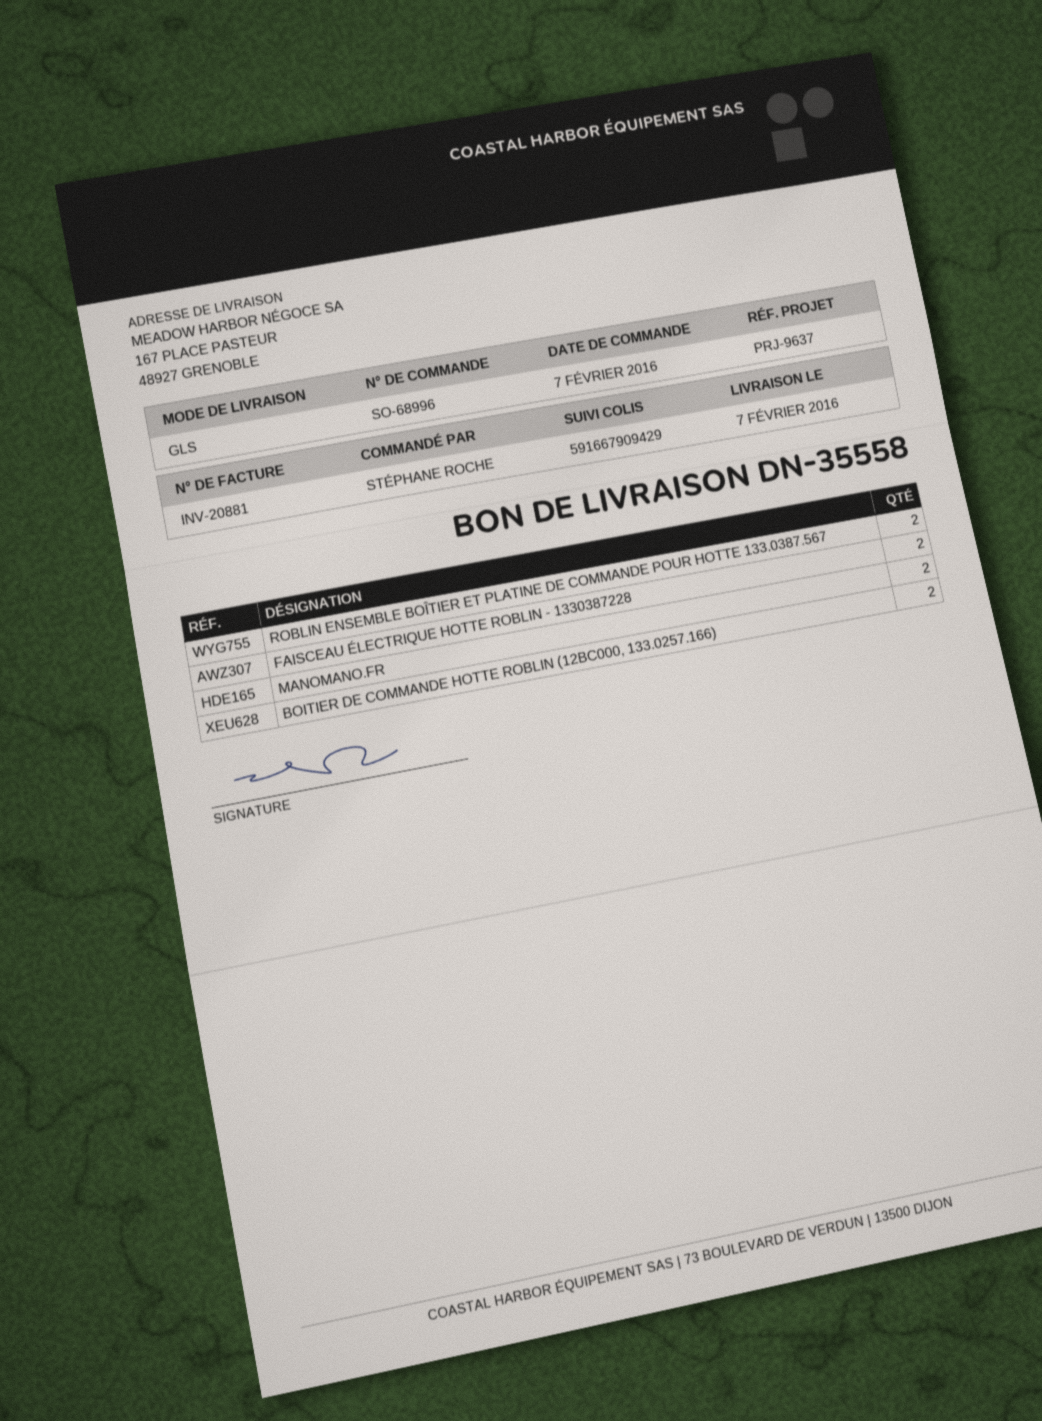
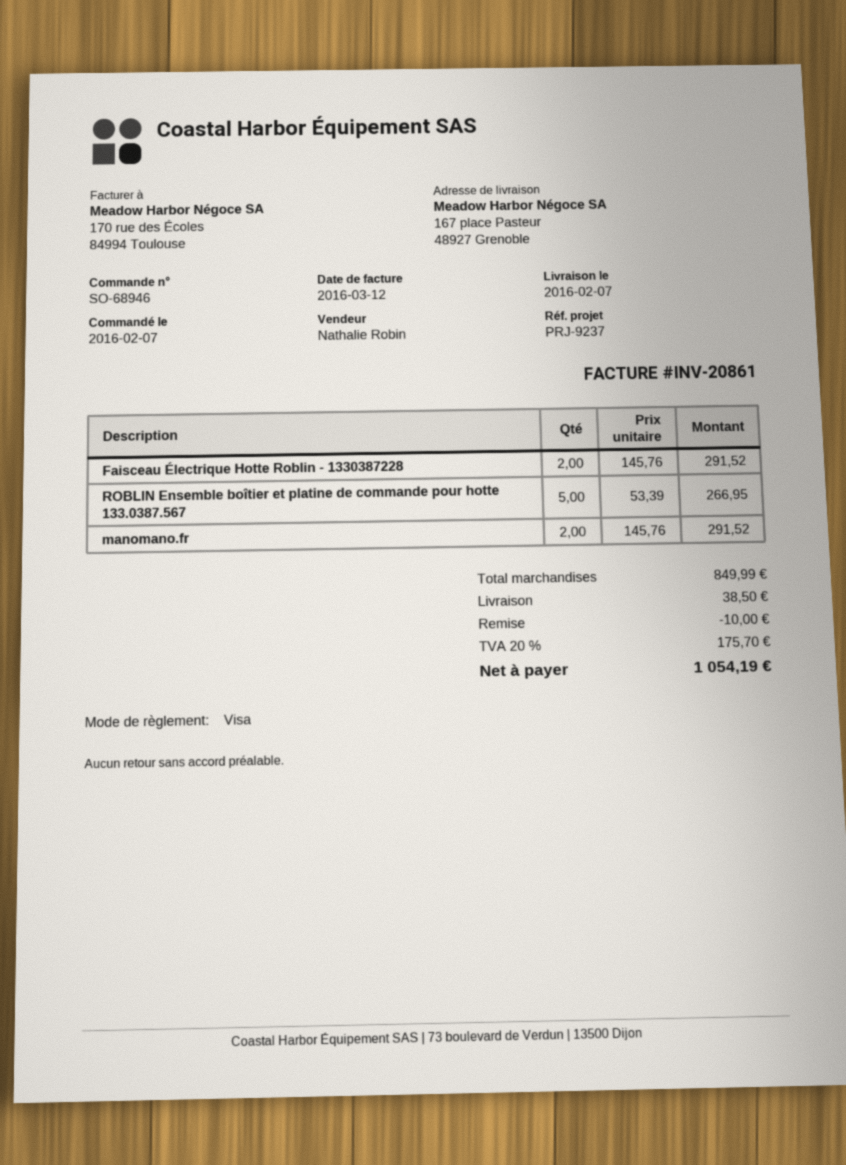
order number: SO-68996 -> SO-68946
invoice number: INV-20881 -> INV-20861
reference: PRJ-9637 -> PRJ-9237
ROBLIN ENSEMBLE BOÎTIER ET PLATINE DE COMMANDE POUR HOTTE 133.0387.567: 2 -> 5
BOITIER DE COMMANDE HOTTE ROBLIN (12BC000, 133.0257.166): 2 -> none

